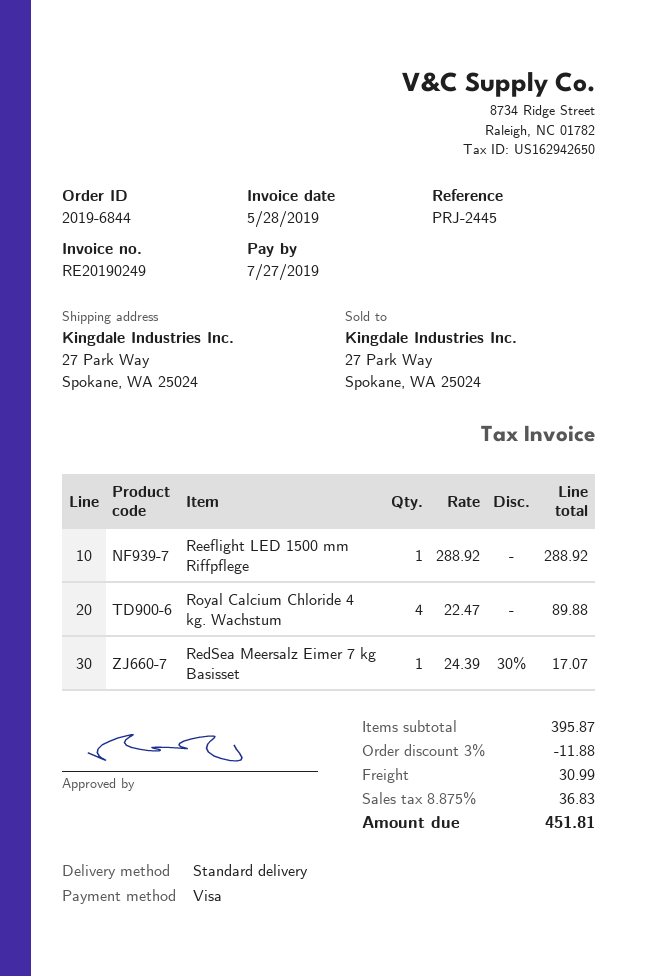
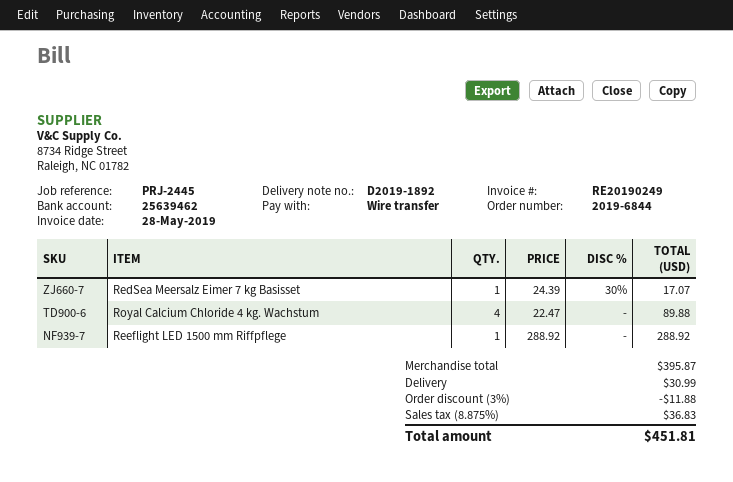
payment method: Visa -> bank transfer

